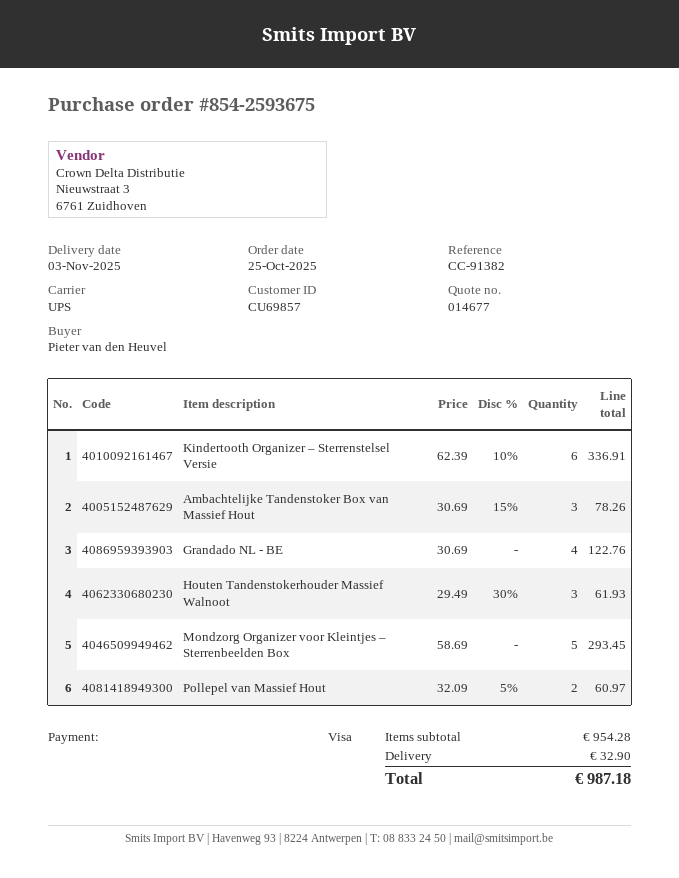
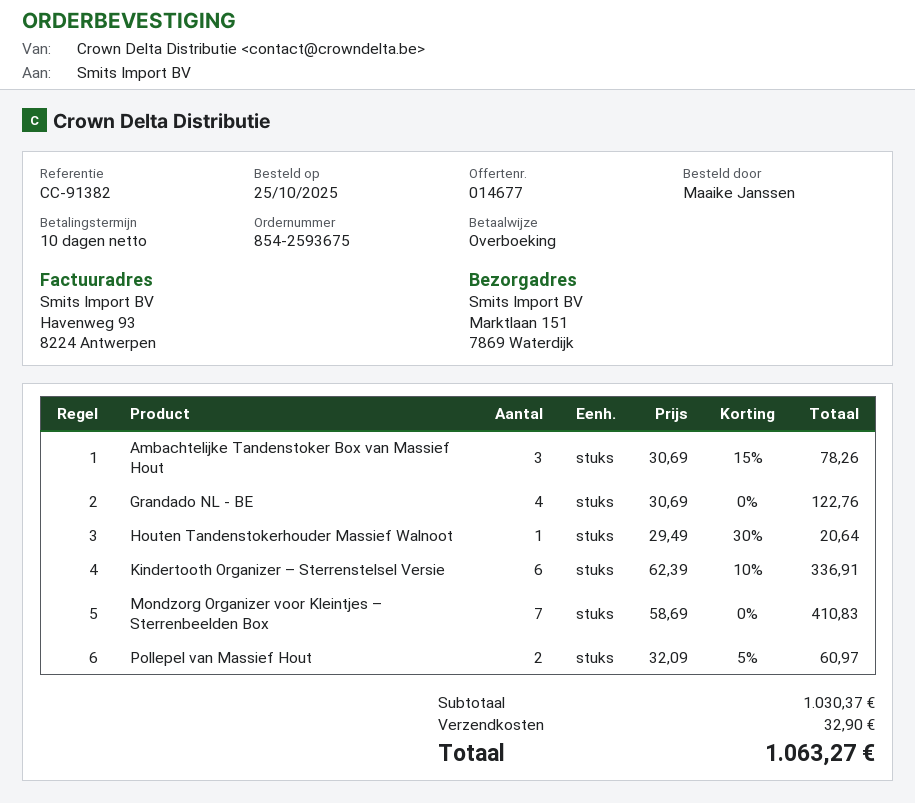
ordered by: Pieter van den Heuvel -> Maaike Janssen
payment method: Visa -> bank transfer
Houten Tandenstokerhouder Massief Walnoot: 3 x 29.49 - 30% = 61.93 -> 1 x 29.49 - 30% = 20.64
Mondzorg Organizer voor Kleintjes – Sterrenbeelden Box: 5 x 58.69 = 293.45 -> 7 x 58.69 = 410.83
subtotal: 954.28 -> 1030.37
total: 987.18 -> 1063.27

